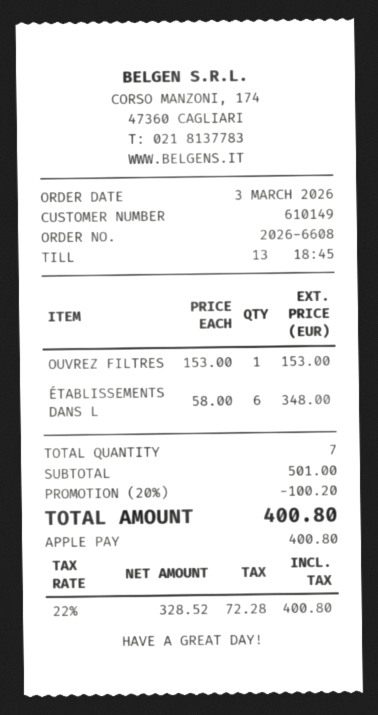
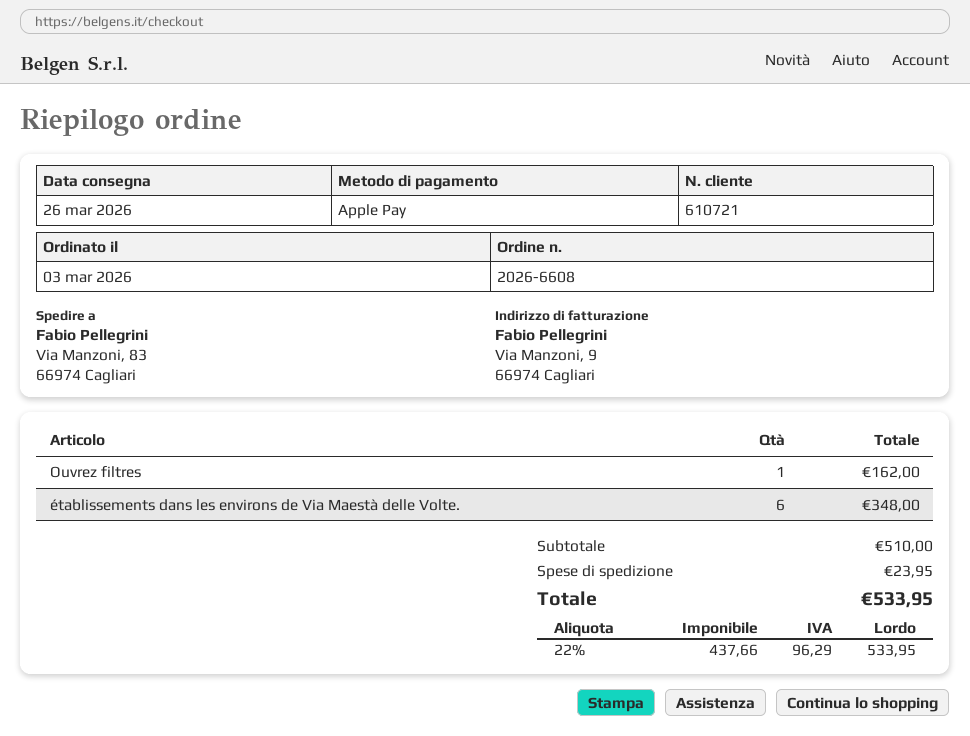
customer number: 610149 -> 610721
OUVREZ FILTRES: 1 for 153.00 -> 1 for 162.00
subtotal: 501.00 -> 510.00
discount: 20% = 100.20 -> none
shipping: none -> 23.95
net: 328.52 -> 437.66
tax: 22% = 72.28 -> 22% = 96.29
total: 400.80 -> 533.95

